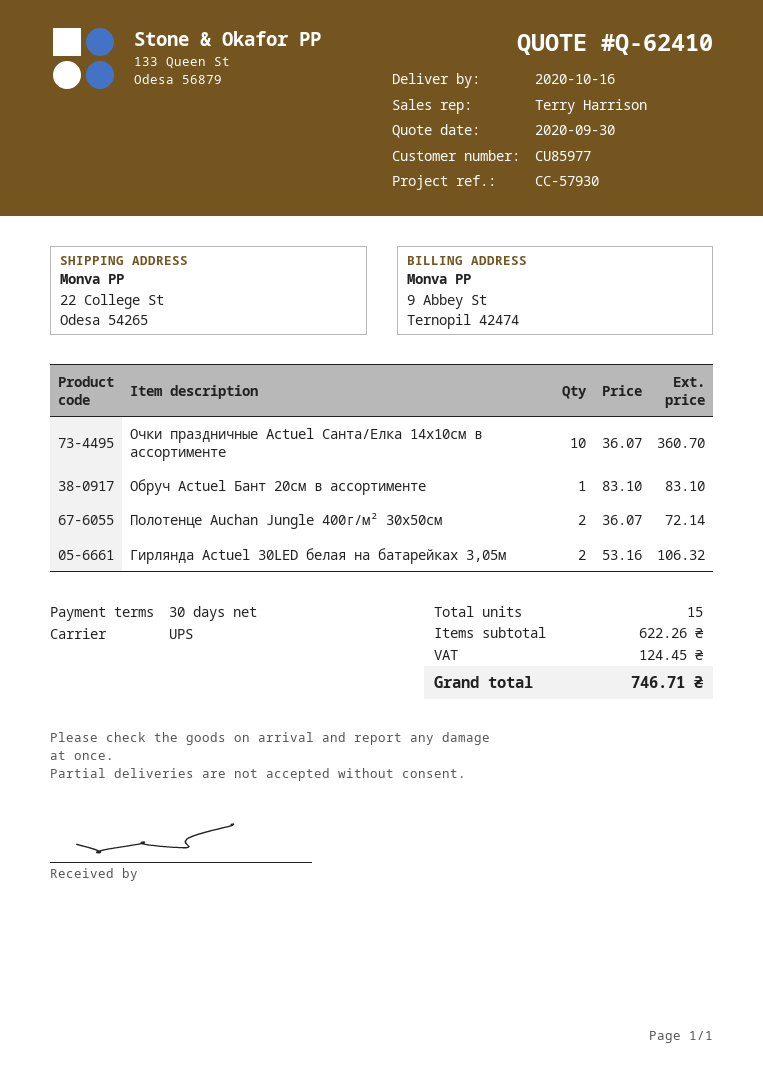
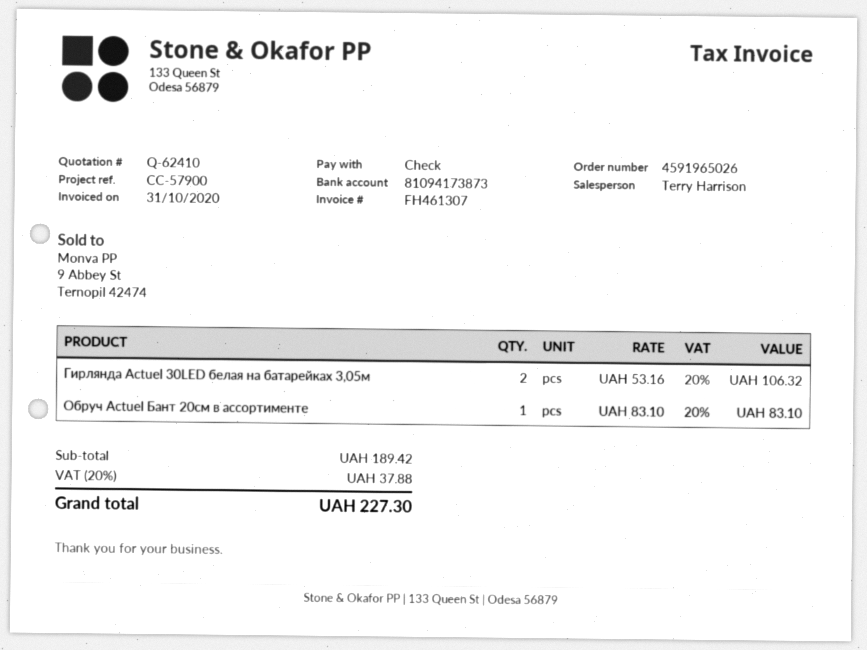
reference: CC-57930 -> CC-57900
Очки праздничные Actuel Санта/Елка 14х10см в ассортименте: 10 x 36.07 = 360.70 -> none
Полотенце Auchan Jungle 400г/м² 30х50см: 2 x 36.07 = 72.14 -> none
subtotal: 622.26 -> 189.42
tax: 124.45 -> 37.88
total: 746.71 -> 227.30

